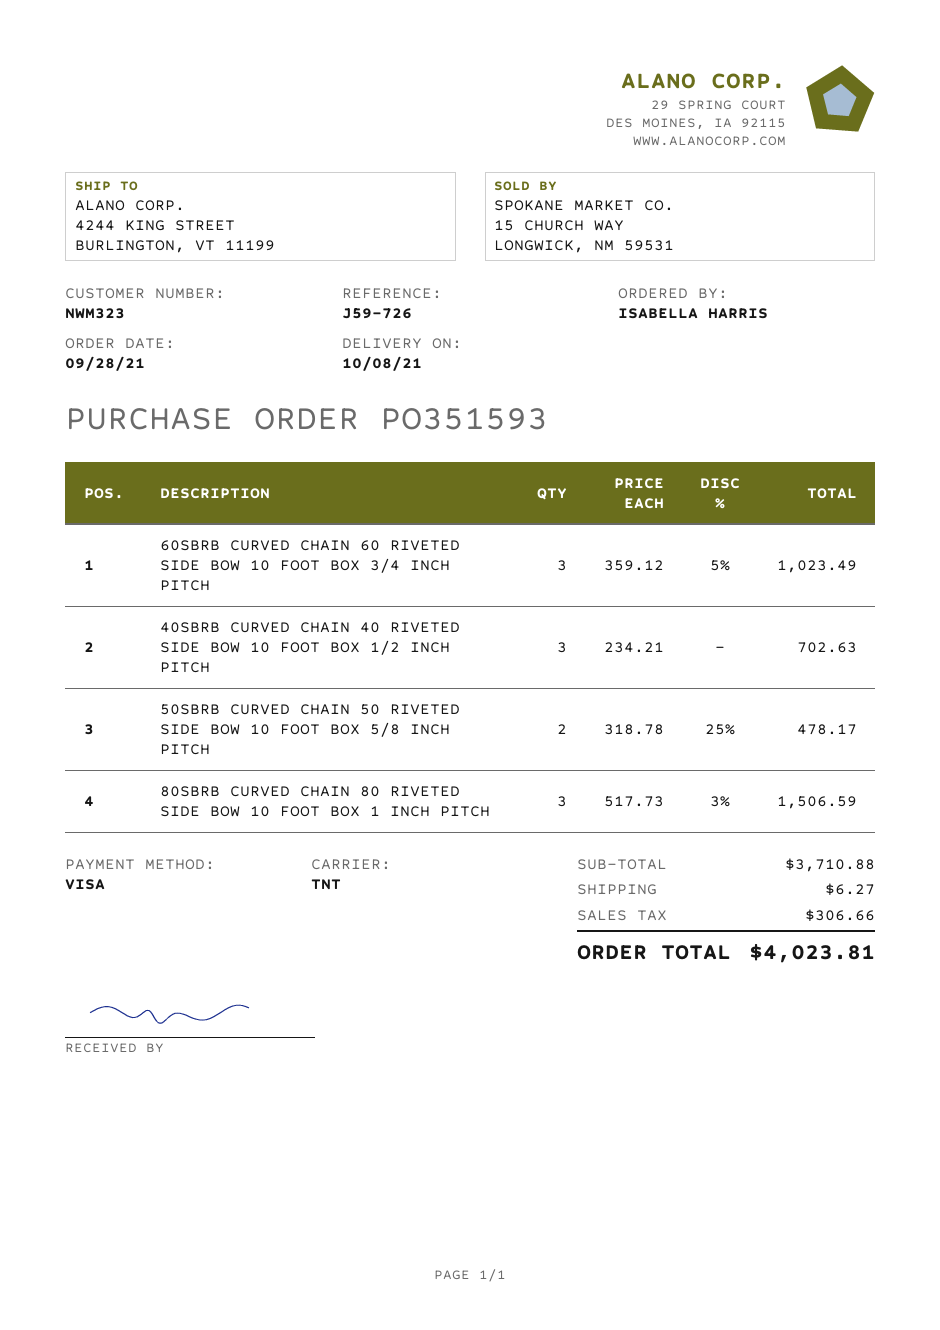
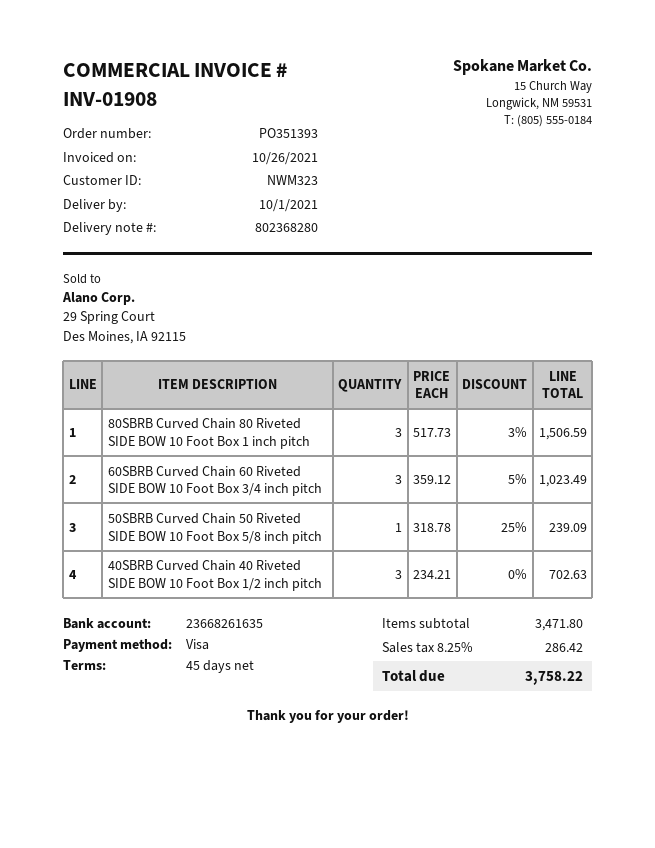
order number: PO351593 -> PO351393
delivery date: 2021-10-08 -> 2021-10-01
50SBRB CURVED CHAIN 50 RIVETED SIDE BOW 10 FOOT BOX 5/8 INCH PITCH: 2 x 318.78 - 25% = 478.17 -> 1 x 318.78 - 25% = 239.09
subtotal: 3710.88 -> 3471.80
shipping: 6.27 -> none
tax: 306.66 -> 286.42
total: 4023.81 -> 3758.22

